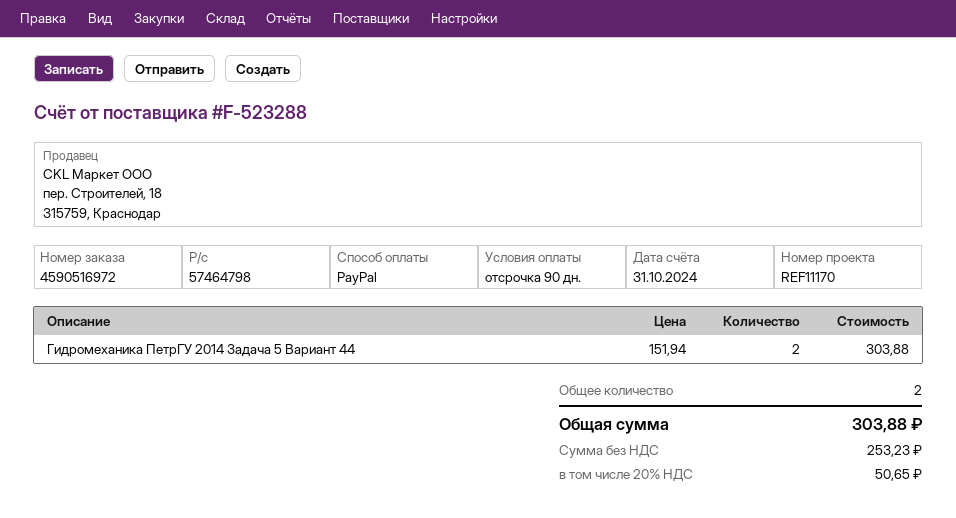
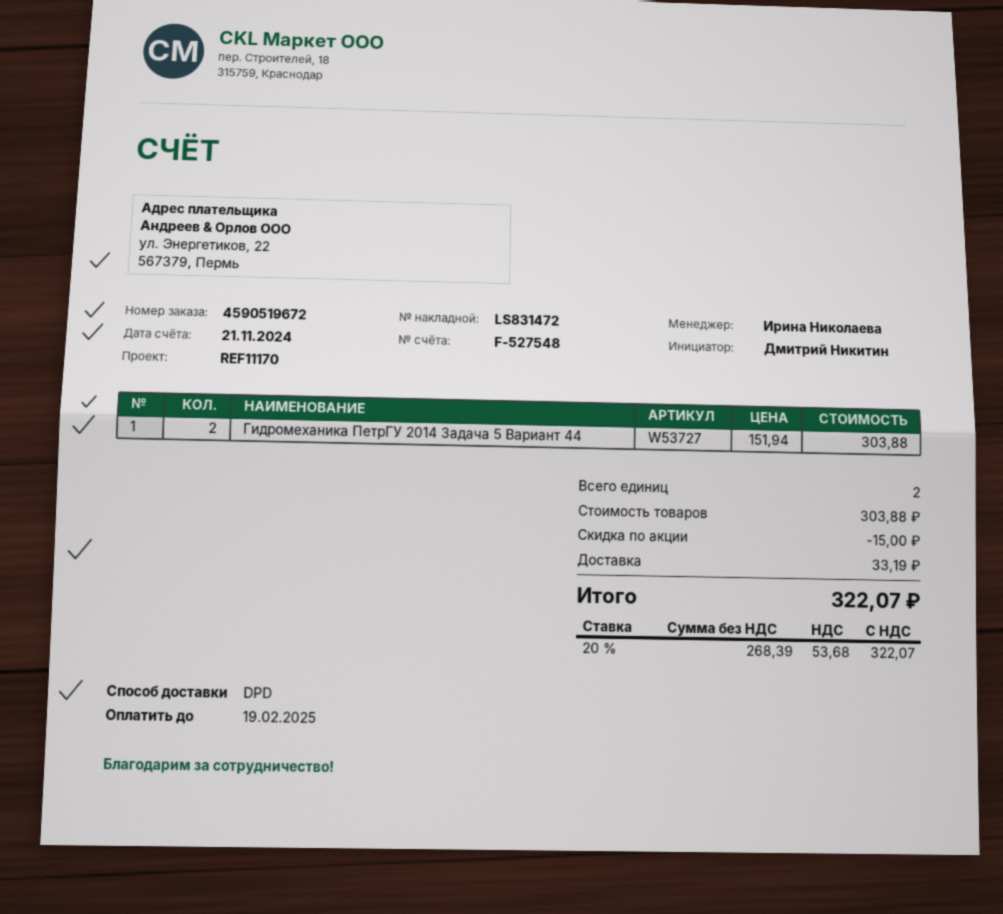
order number: 4590516972 -> 4590519672
invoice number: F-523288 -> F-527548
invoice date: 2024-10-31 -> 2024-11-21
discount: none -> 15.00
shipping: none -> 33.19
net: 253.23 -> 268.39
tax: 20% = 50.65 -> 20% = 53.68
total: 303.88 -> 322.07

